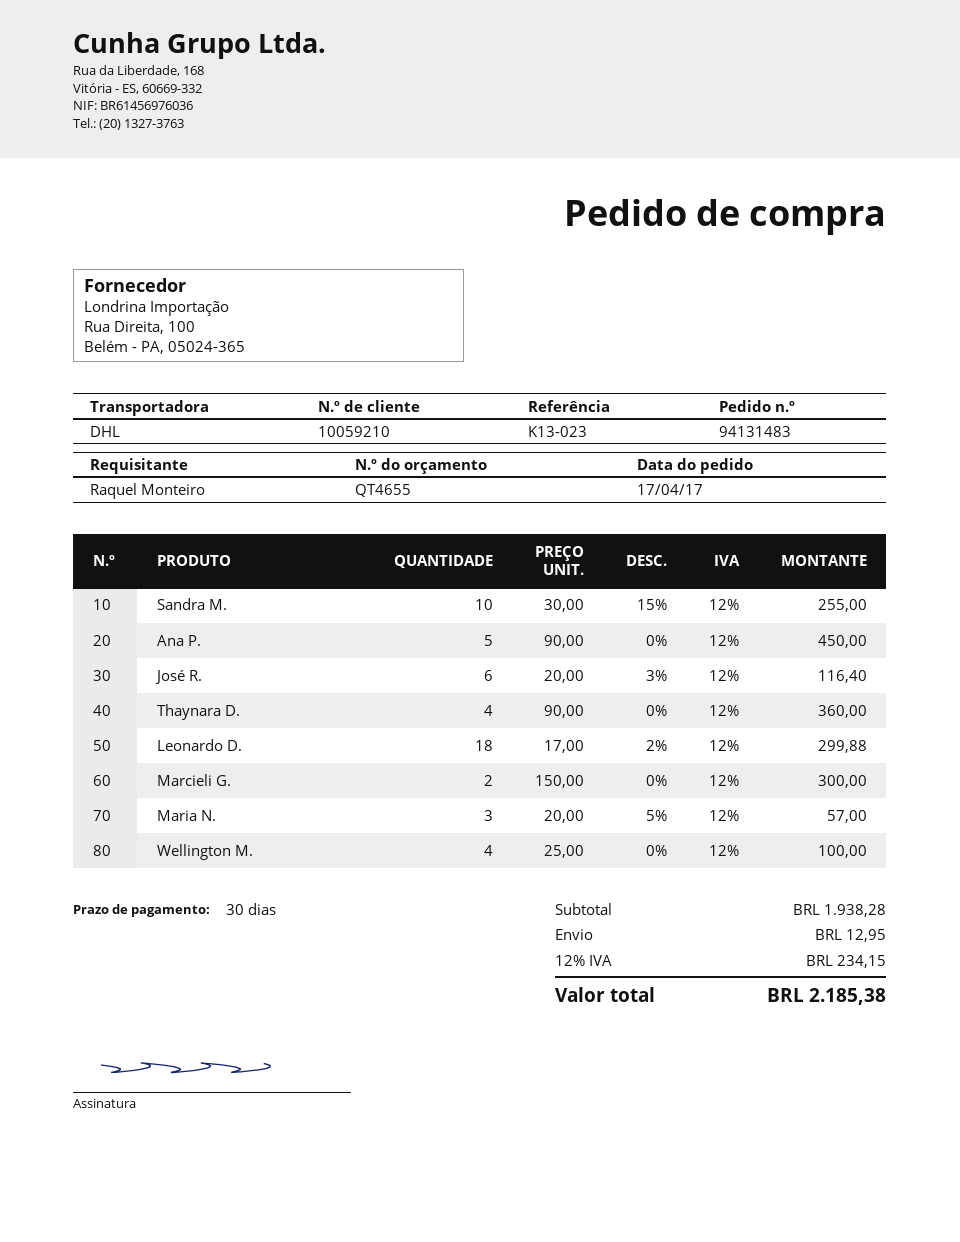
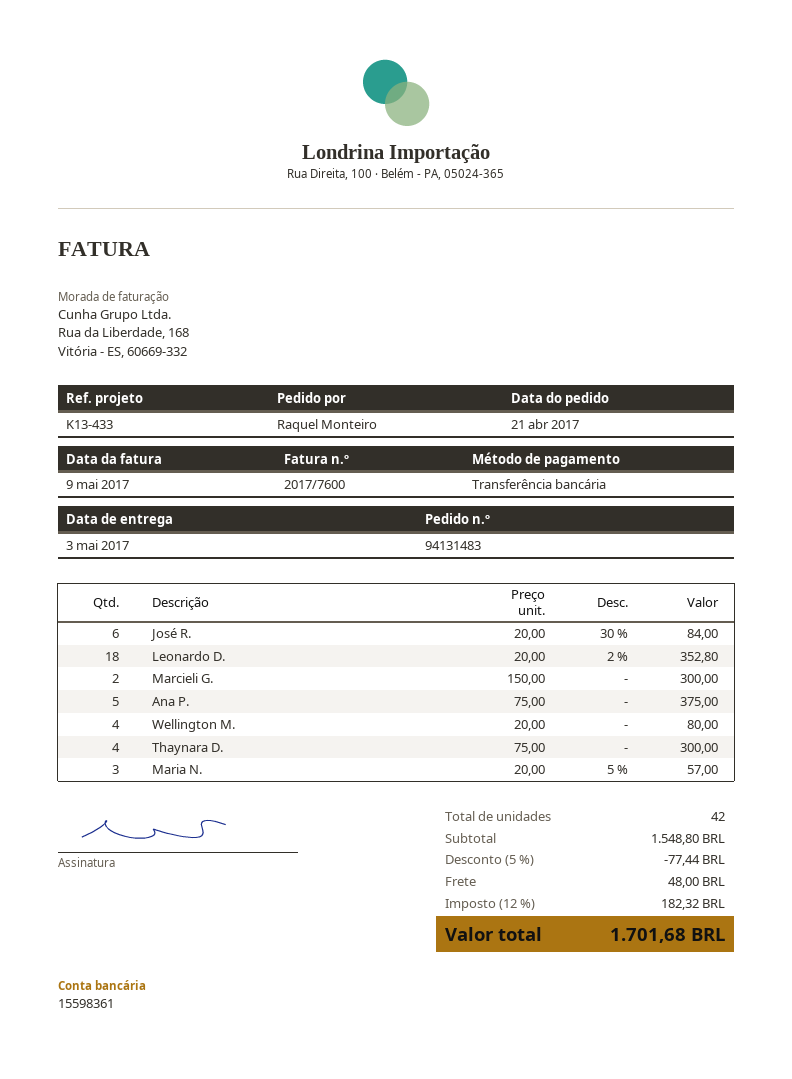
order date: 2017-04-17 -> 2017-04-21
reference: K13-023 -> K13-433
Sandra M.: 10 x 30.00 - 15% = 255.00 -> none
Ana P.: 5 x 90.00 = 450.00 -> 5 x 75.00 = 375.00
José R.: 6 x 20.00 - 3% = 116.40 -> 6 x 20.00 - 30% = 84.00
Thaynara D.: 4 x 90.00 = 360.00 -> 4 x 75.00 = 300.00
Leonardo D.: 18 x 17.00 - 2% = 299.88 -> 18 x 20.00 - 2% = 352.80
Wellington M.: 4 x 25.00 = 100.00 -> 4 x 20.00 = 80.00
subtotal: 1938.28 -> 1548.80
discount: none -> 5% = 77.44
shipping: 12.95 -> 48.00
tax: 12% = 234.15 -> 12% = 182.32
total: 2185.38 -> 1701.68

